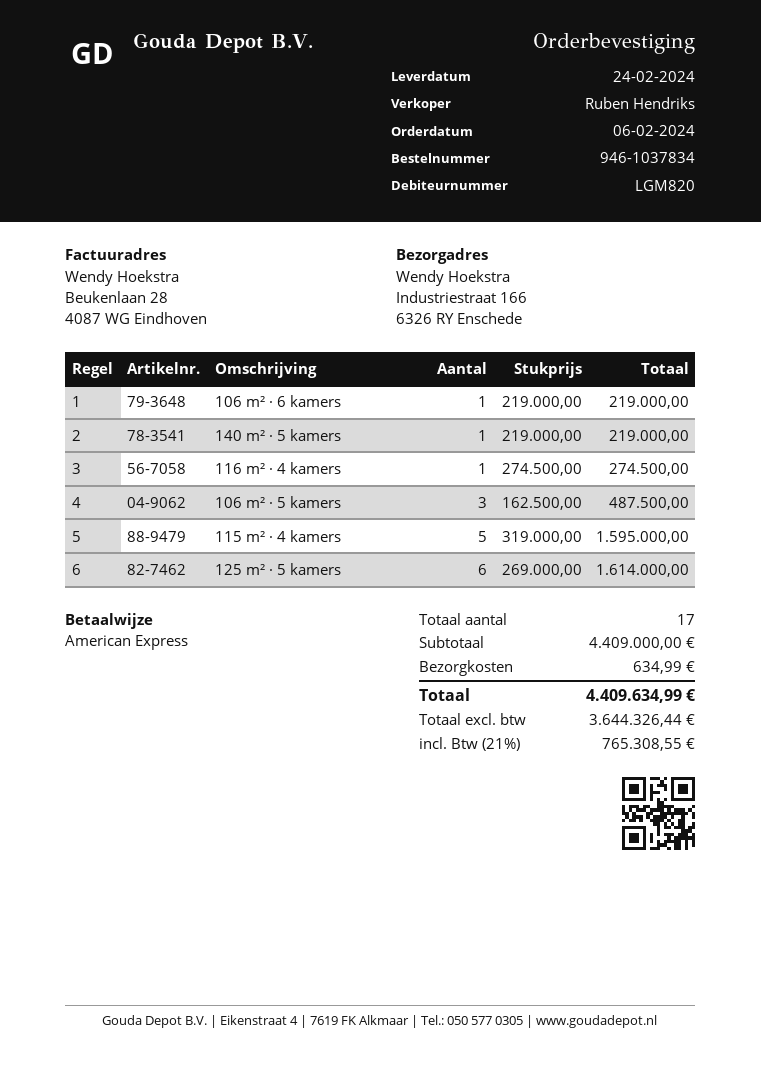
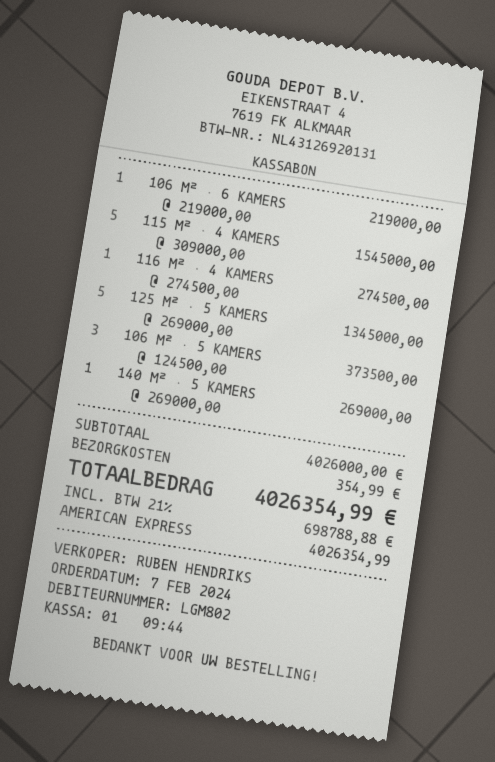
order date: 2024-02-06 -> 2024-02-07
customer number: LGM820 -> LGM802
140 m² · 5 kamers: 1 x 219000.00 = 219000.00 -> 1 x 269000.00 = 269000.00
106 m² · 5 kamers: 3 x 162500.00 = 487500.00 -> 3 x 124500.00 = 373500.00
115 m² · 4 kamers: 5 x 319000.00 = 1595000.00 -> 5 x 309000.00 = 1545000.00
125 m² · 5 kamers: 6 x 269000.00 = 1614000.00 -> 5 x 269000.00 = 1345000.00
subtotal: 4409000.00 -> 4026000.00
shipping: 634.99 -> 354.99
tax: 21% = 765308.55 -> 21% = 698788.88
total: 4409634.99 -> 4026354.99

